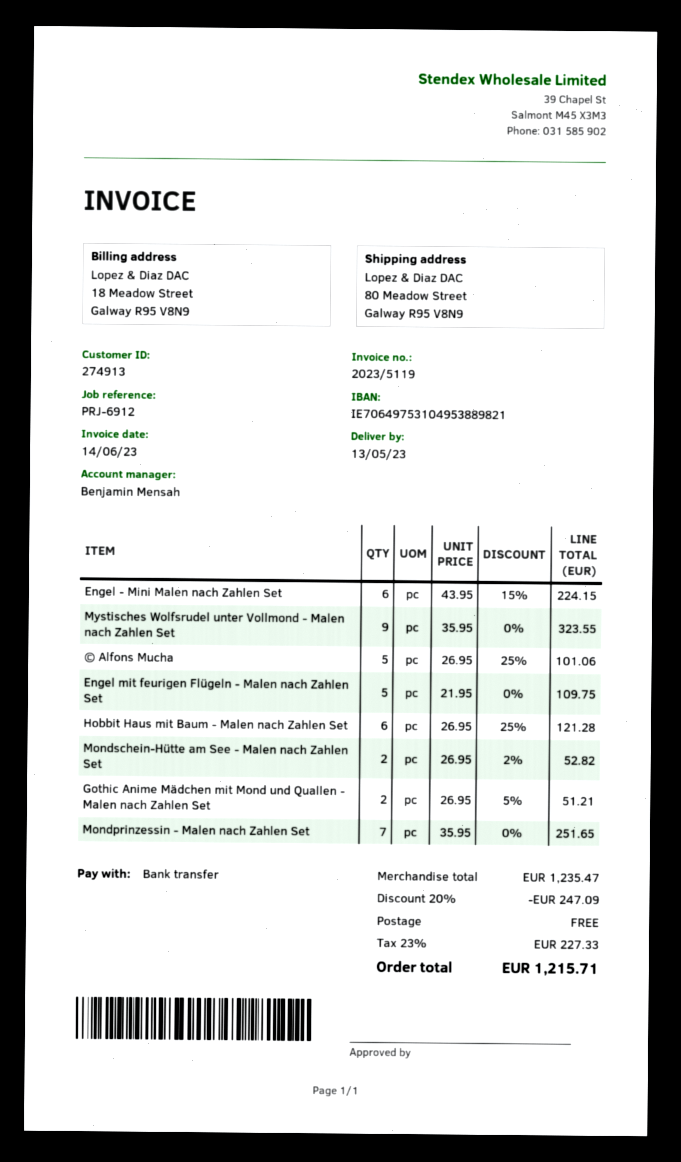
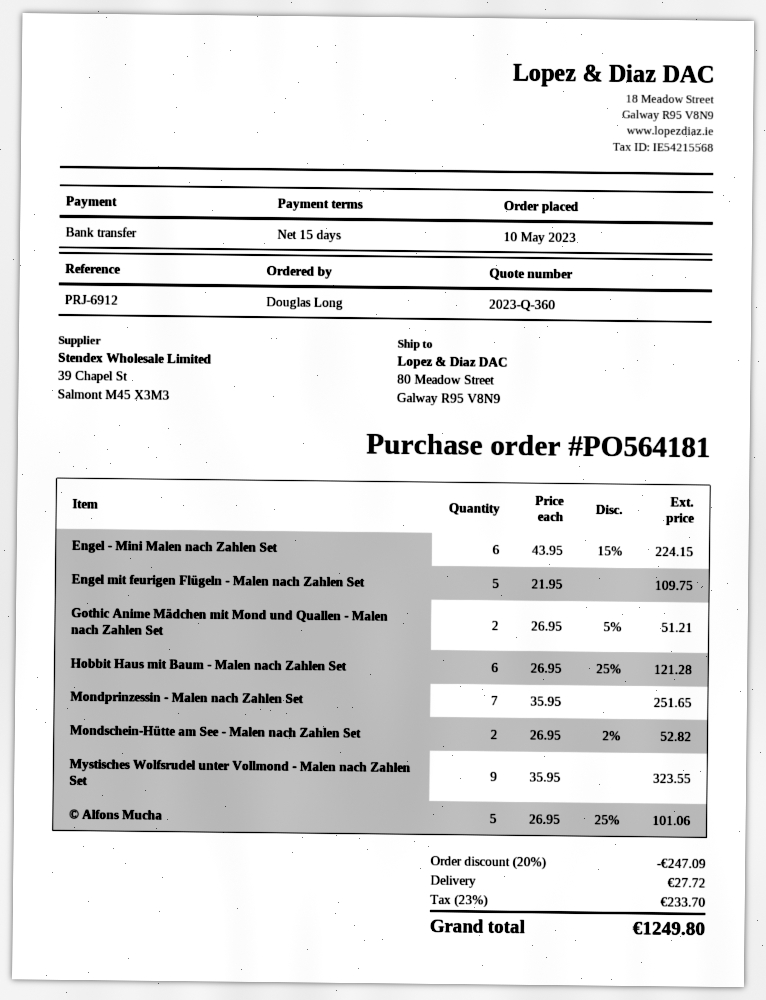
shipping: 0.00 -> 27.72
tax: 23% = 227.33 -> 23% = 233.70
total: 1215.71 -> 1249.80

